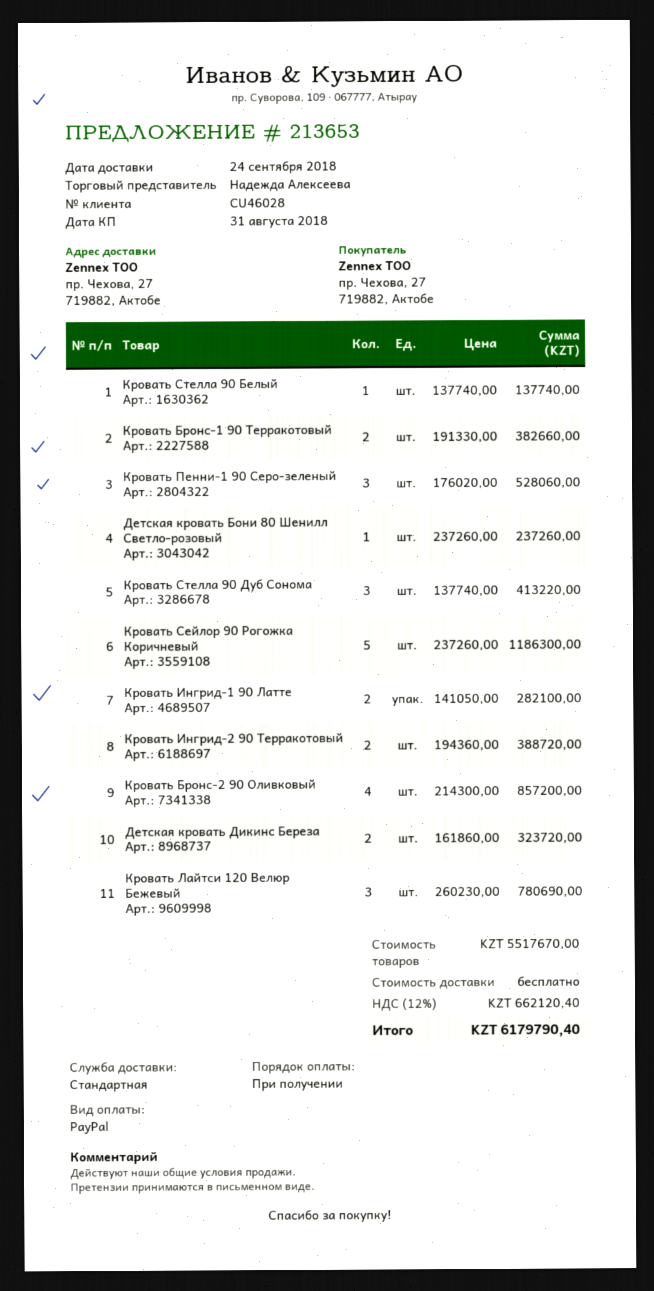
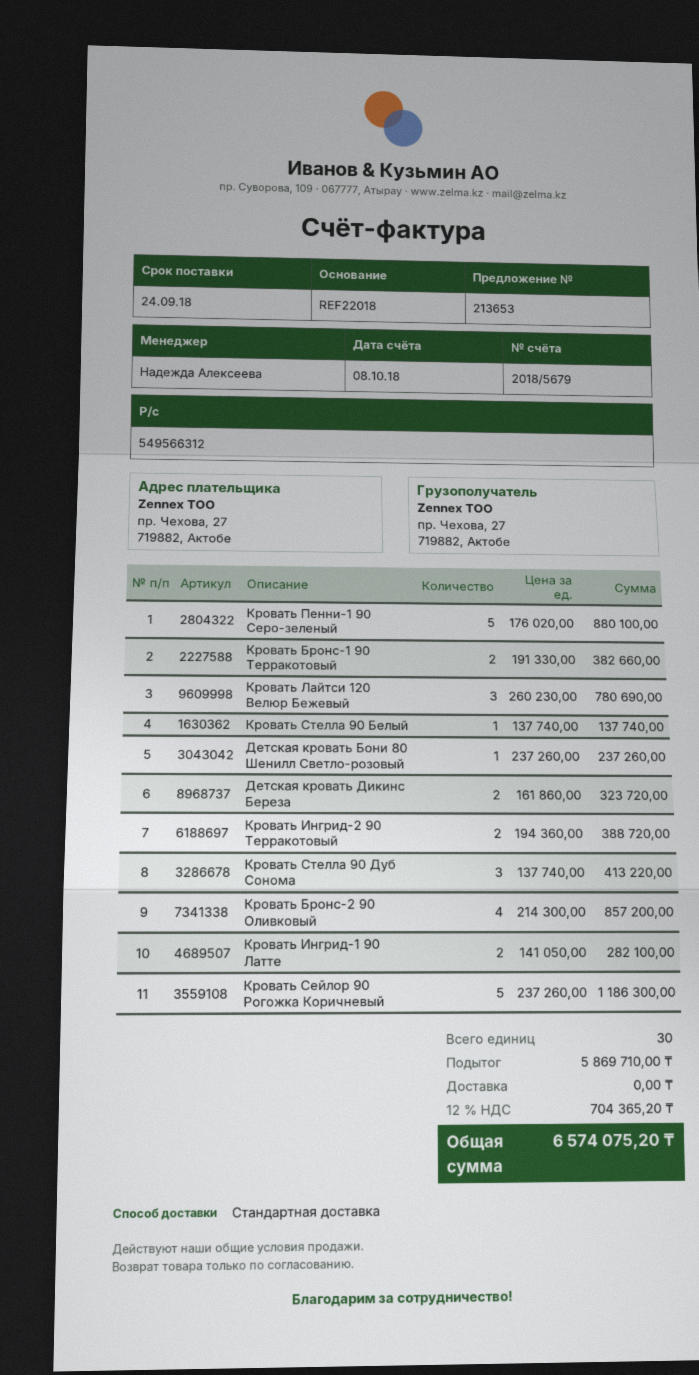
Кровать Пенни-1 90 Серо-зеленый: 3 x 176020.00 = 528060.00 -> 5 x 176020.00 = 880100.00
subtotal: 5517670.00 -> 5869710.00
tax: 12% = 662120.40 -> 12% = 704365.20
total: 6179790.40 -> 6574075.20

